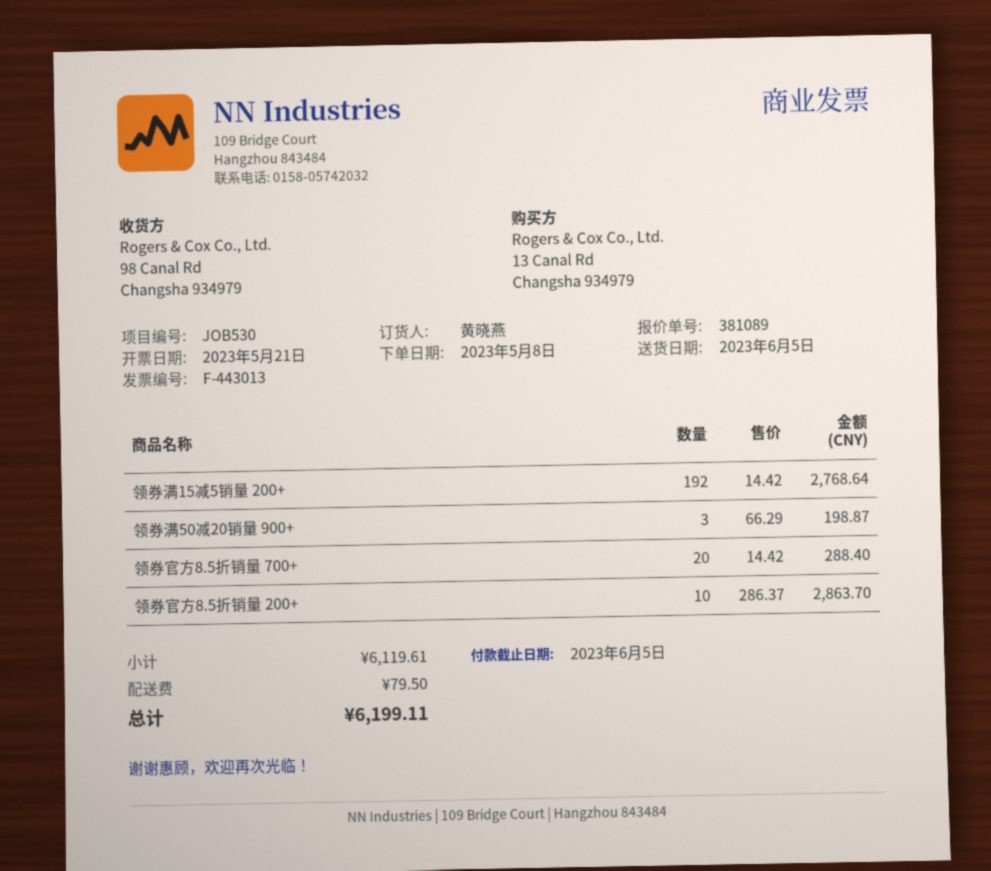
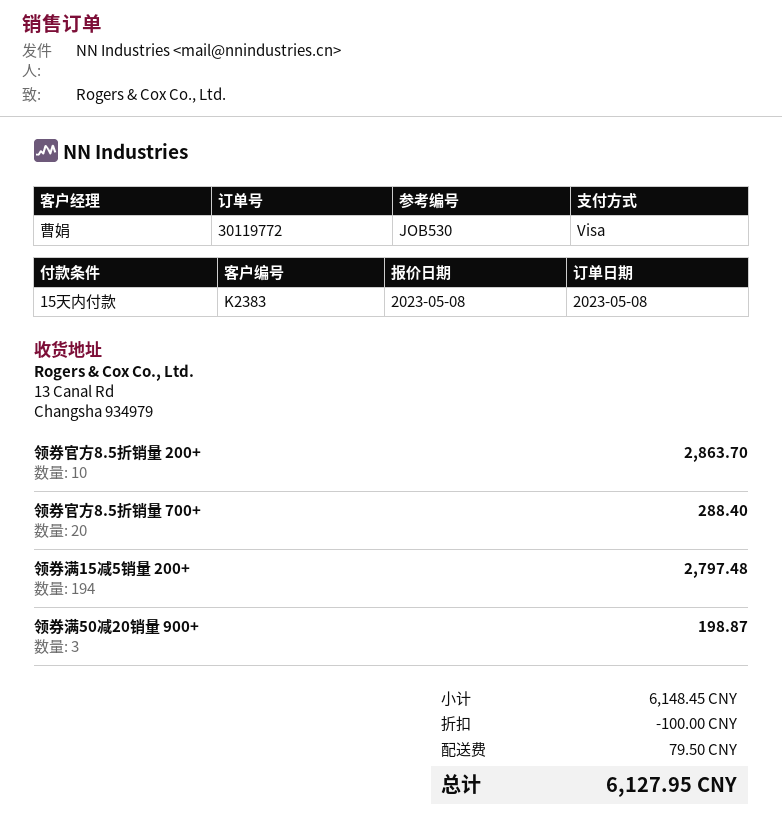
ship to: 98 Canal Rd, Changsha 934979 -> 13 Canal Rd, Changsha 934979
领券满15减5销量 200+: 192 for 2768.64 -> 194 for 2797.48
subtotal: 6119.61 -> 6148.45
discount: none -> 100.00
total: 6199.11 -> 6127.95

